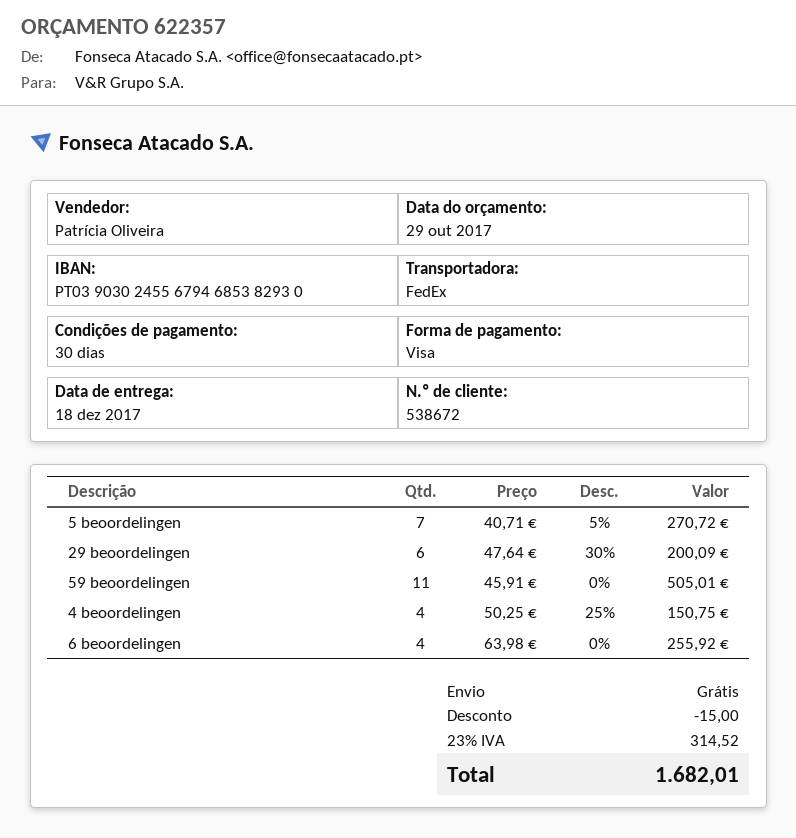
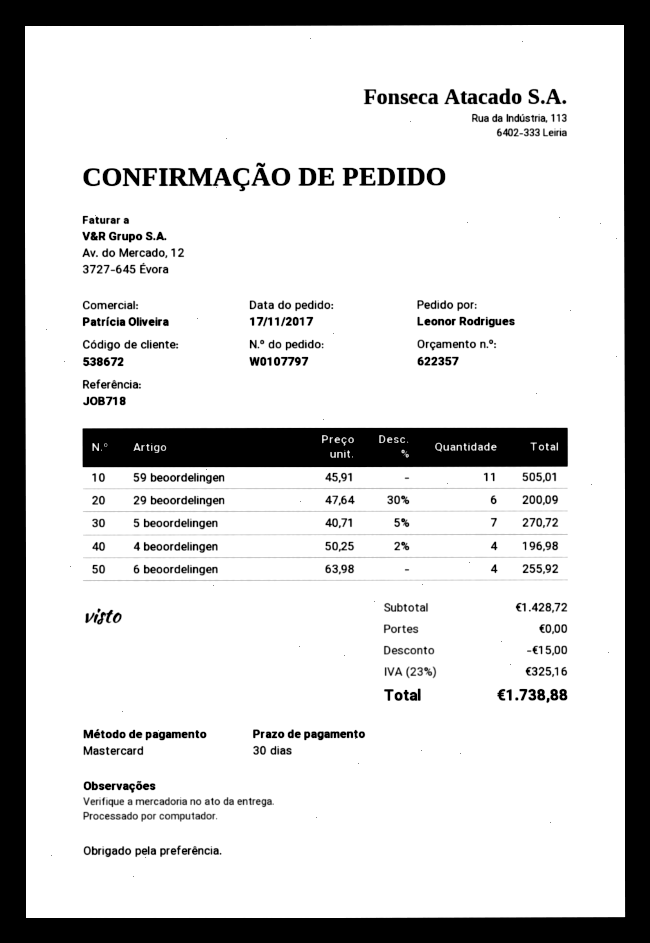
payment method: Visa -> Mastercard
4 beoordelingen: 4 x 50.25 - 25% = 150.75 -> 4 x 50.25 - 2% = 196.98
tax: 23% = 314.52 -> 23% = 325.16
total: 1682.01 -> 1738.88

